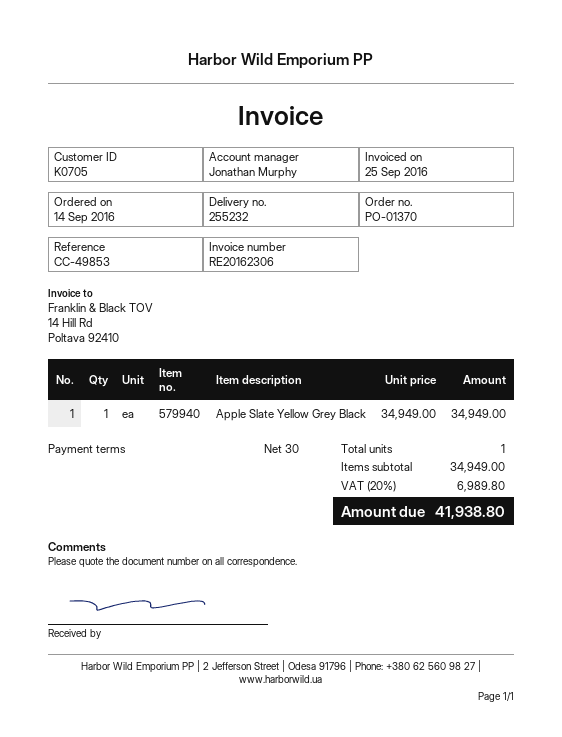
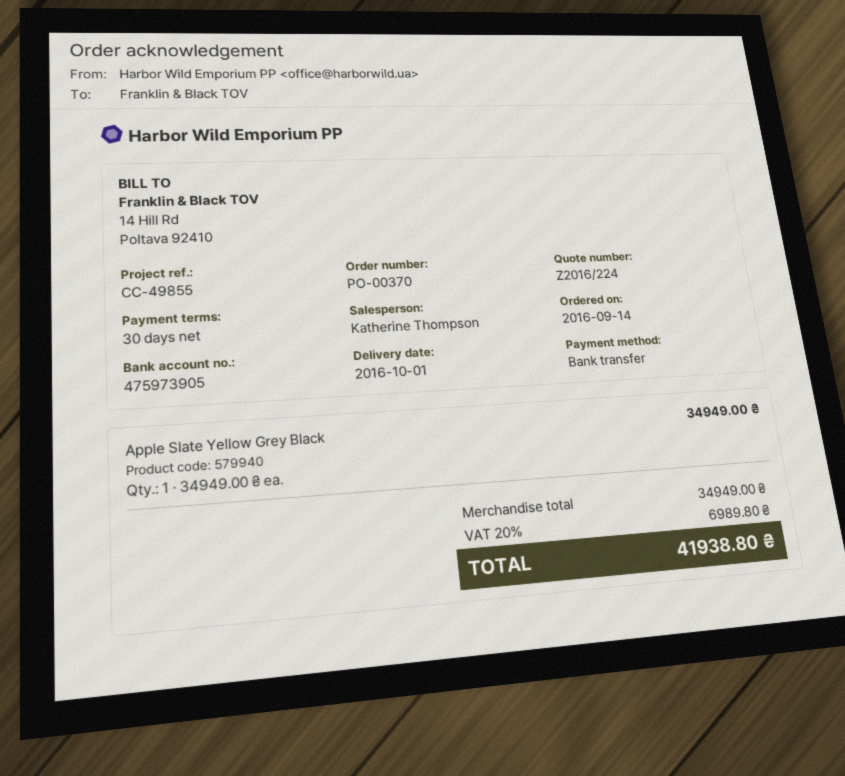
order number: PO-01370 -> PO-00370
reference: CC-49853 -> CC-49855
sales rep: Jonathan Murphy -> Katherine Thompson

